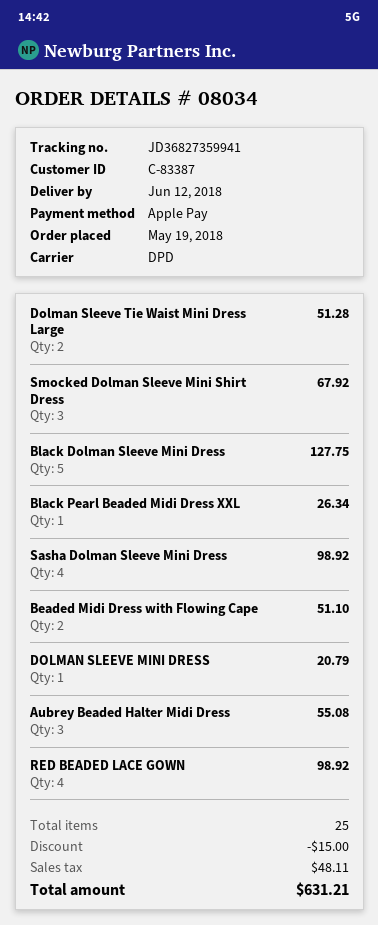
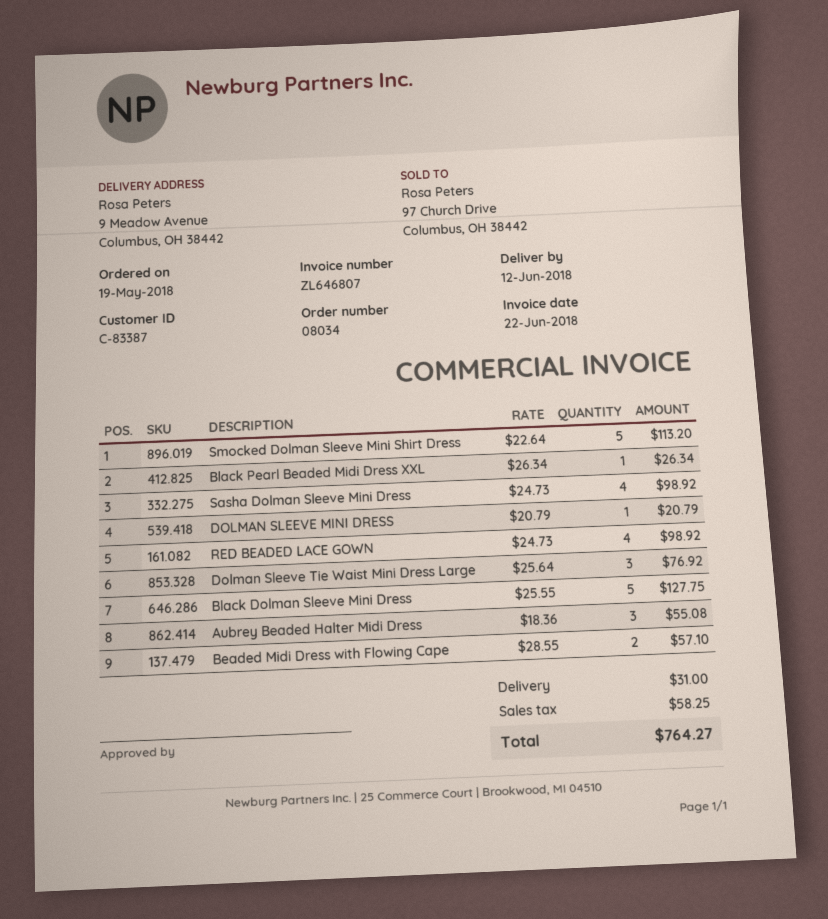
Dolman Sleeve Tie Waist Mini Dress Large: 2 for 51.28 -> 3 for 76.92
Smocked Dolman Sleeve Mini Shirt Dress: 3 for 67.92 -> 5 for 113.20
Beaded Midi Dress with Flowing Cape: 2 for 51.10 -> 2 for 57.10
discount: 15.00 -> none
shipping: none -> 31.00
tax: 48.11 -> 58.25
total: 631.21 -> 764.27

